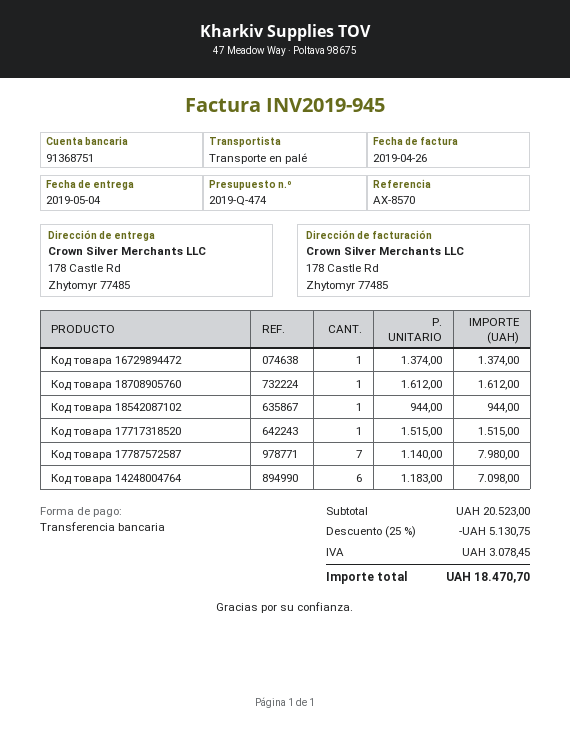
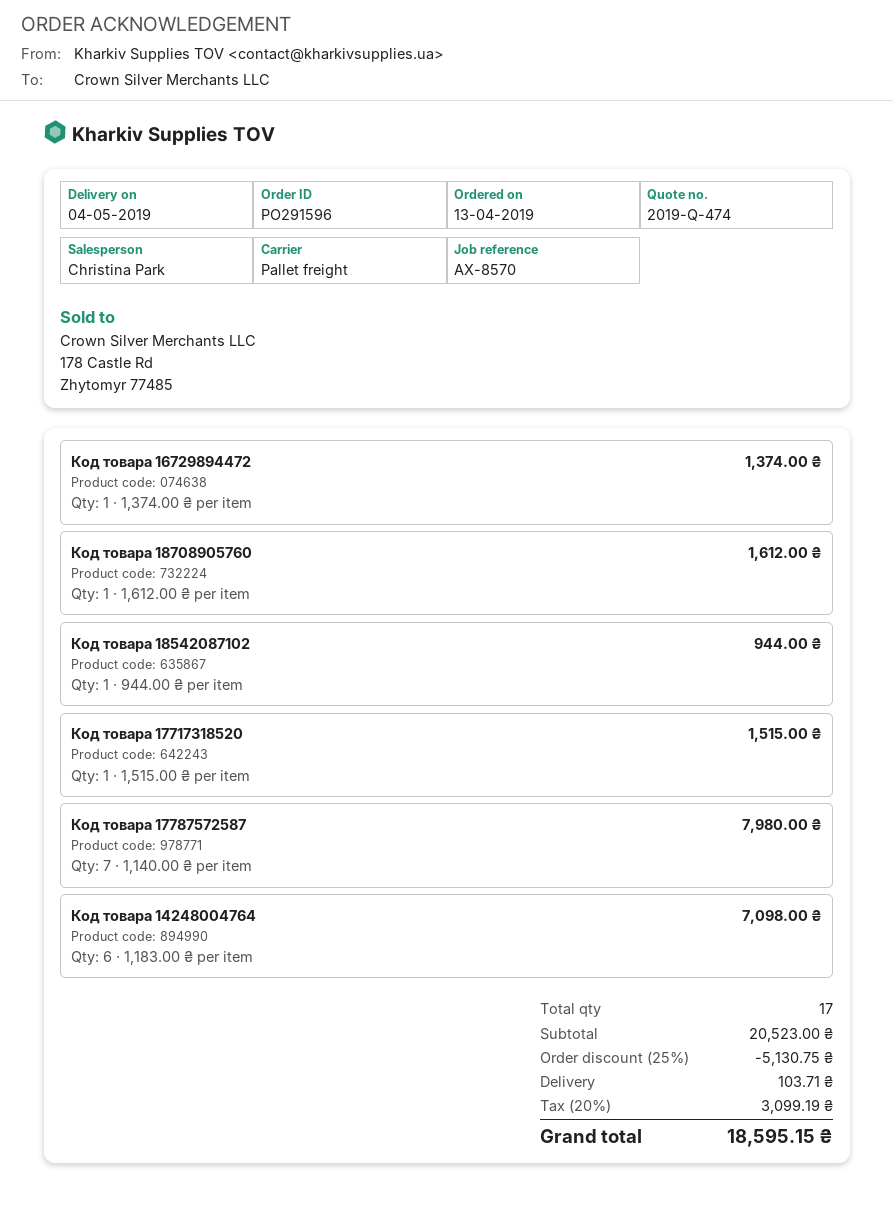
shipping: none -> 103.71
tax: 3078.45 -> 3099.19
total: 18470.70 -> 18595.15

